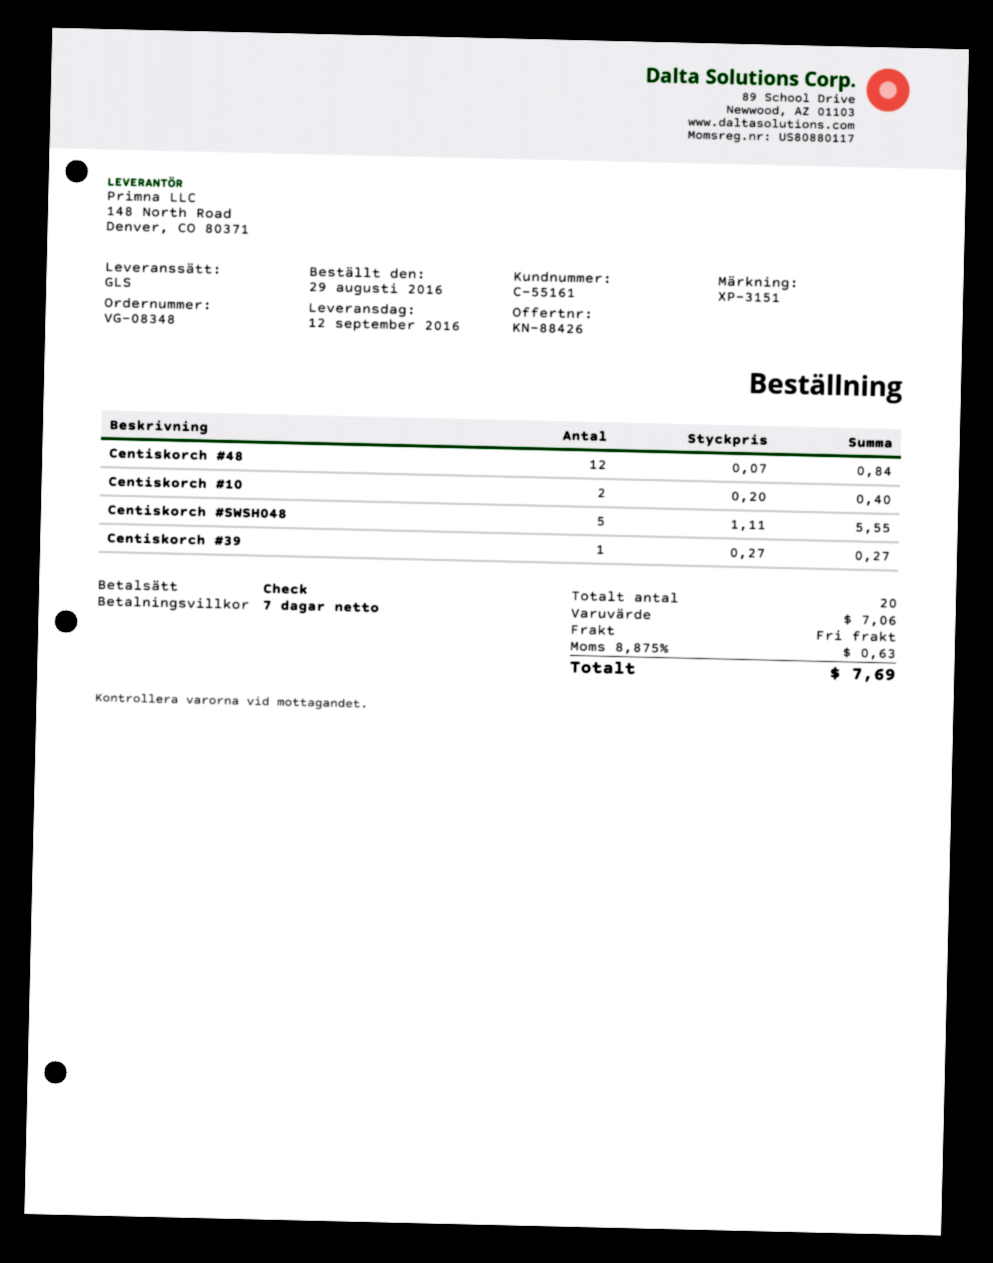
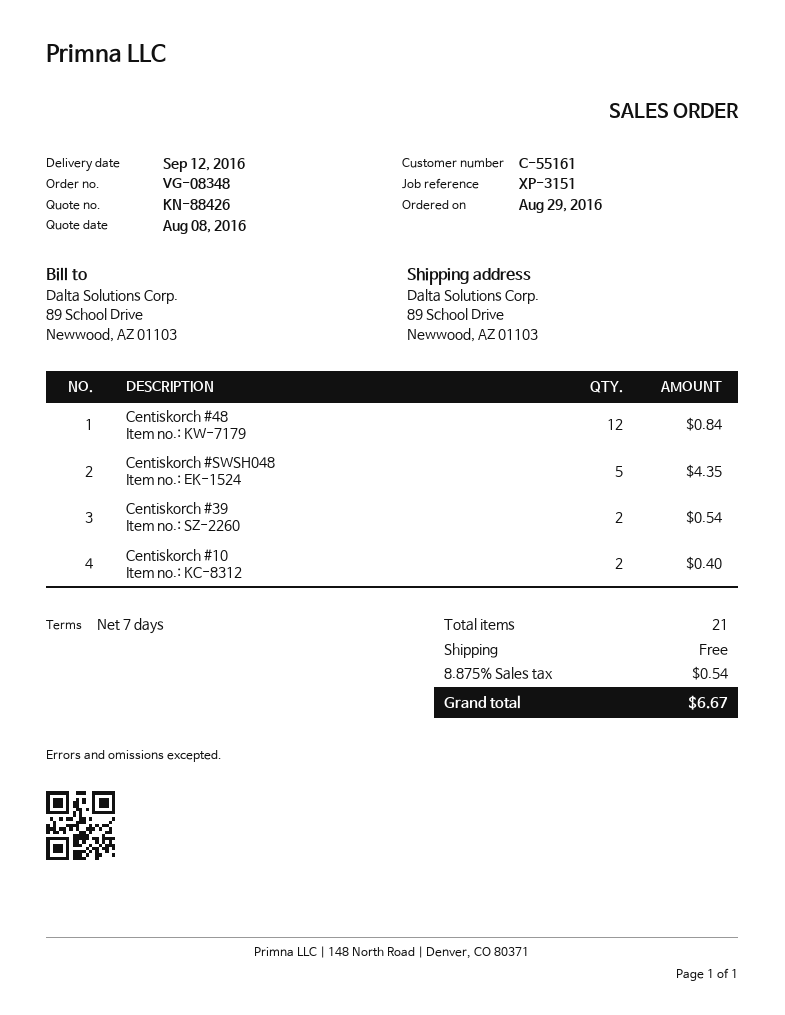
Centiskorch #SWSH048: 5 for 5.55 -> 5 for 4.35
Centiskorch #39: 1 for 0.27 -> 2 for 0.54
total quantity: 20 -> 21
tax: 8.875% = 0.63 -> 8.875% = 0.54
total: 7.69 -> 6.67

